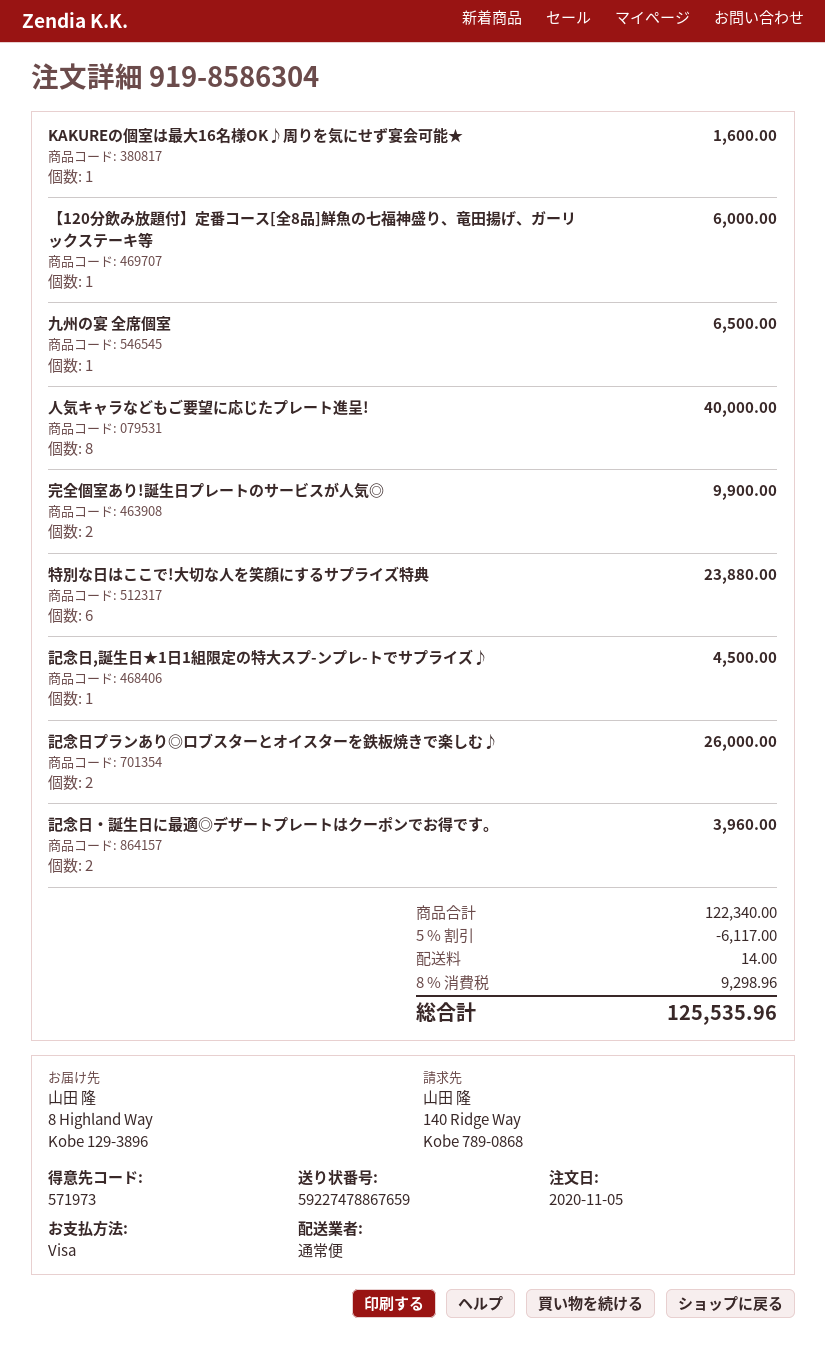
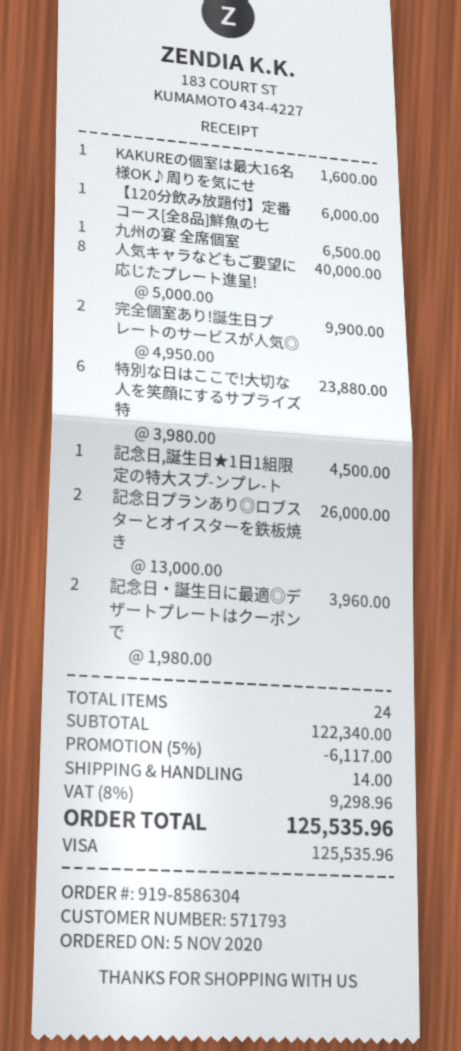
customer number: 571973 -> 571793

